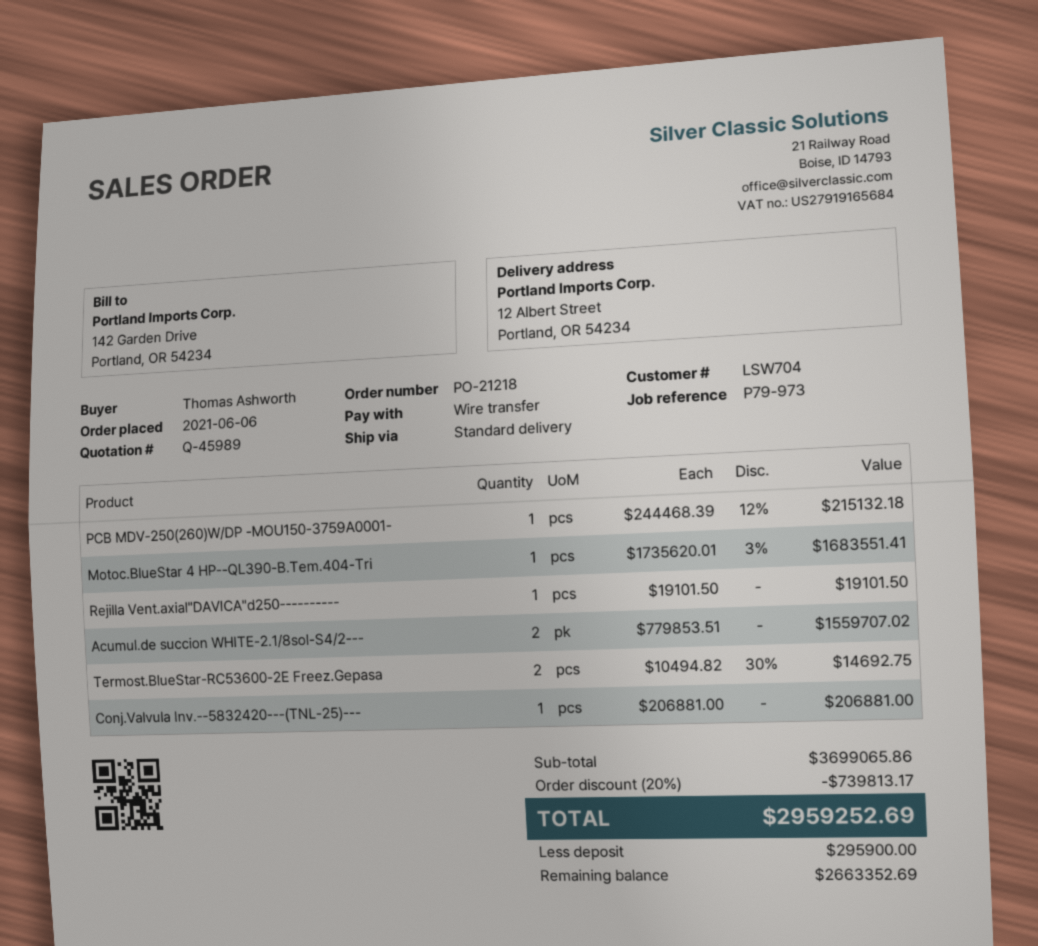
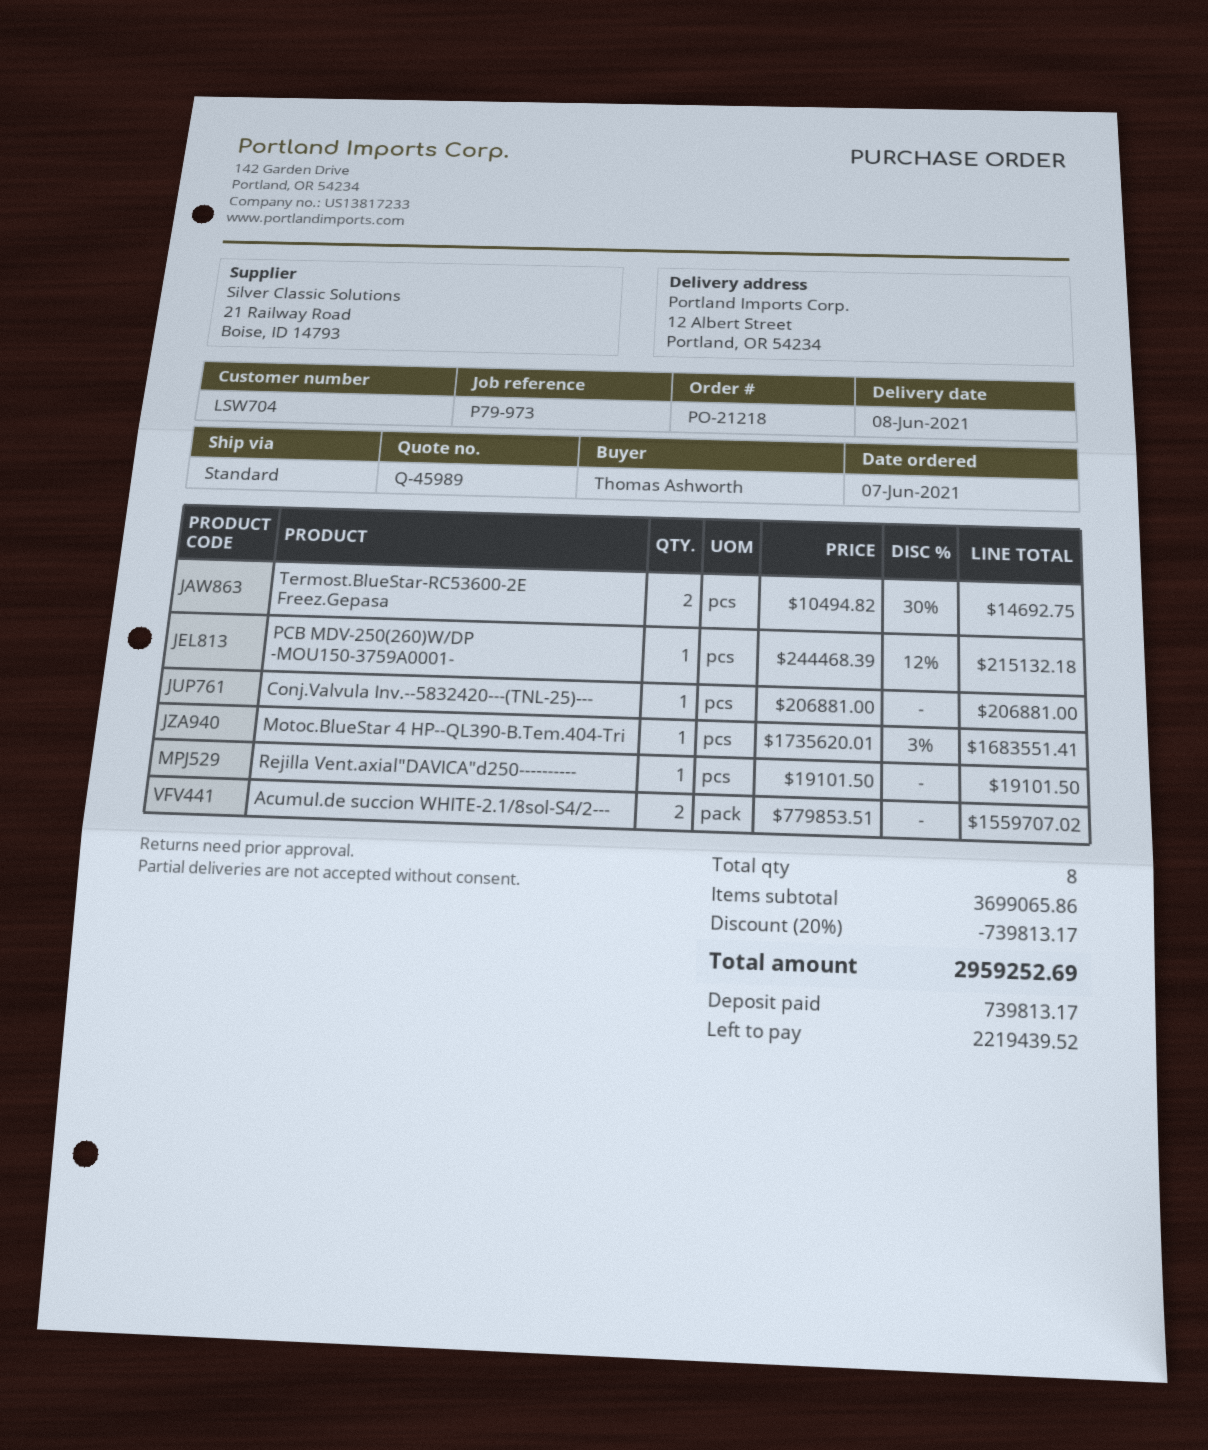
order date: 2021-06-06 -> 2021-06-07
deposit: 295900.00 -> 739813.17
balance: 2663352.69 -> 2219439.52

